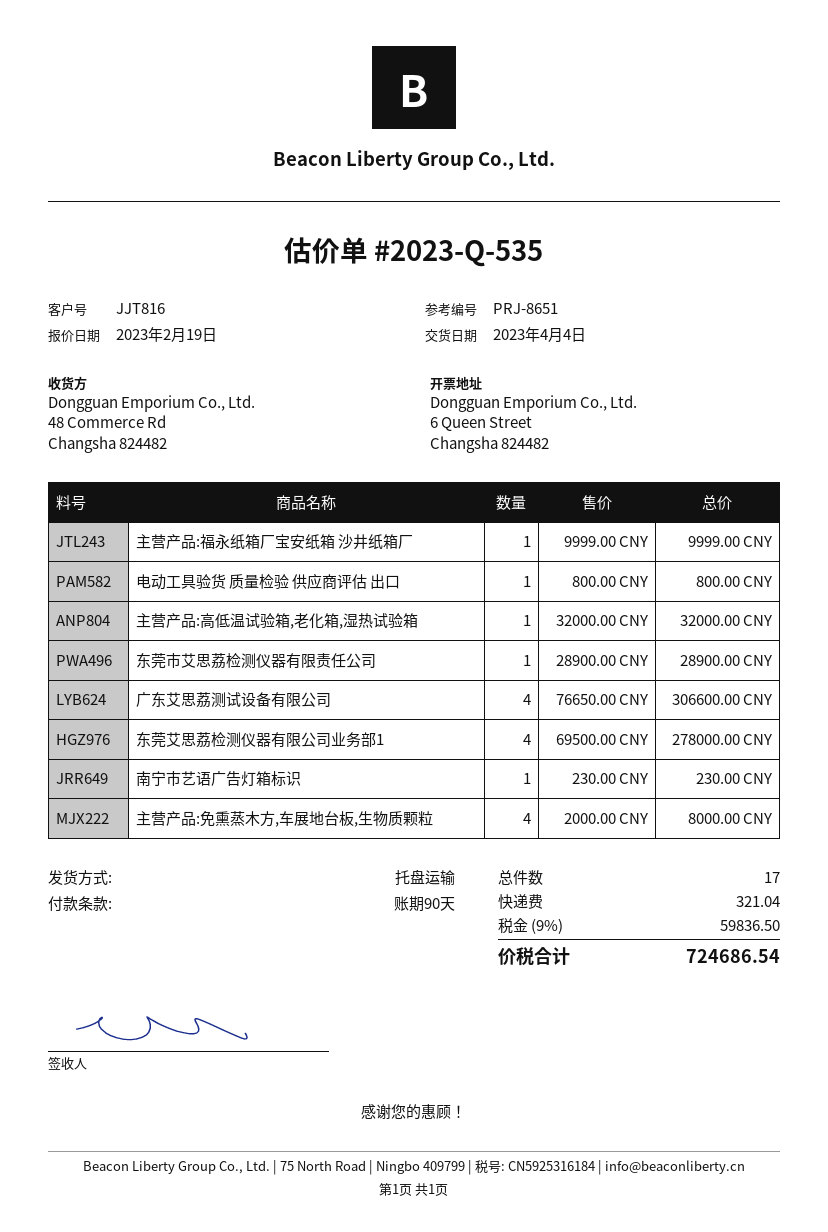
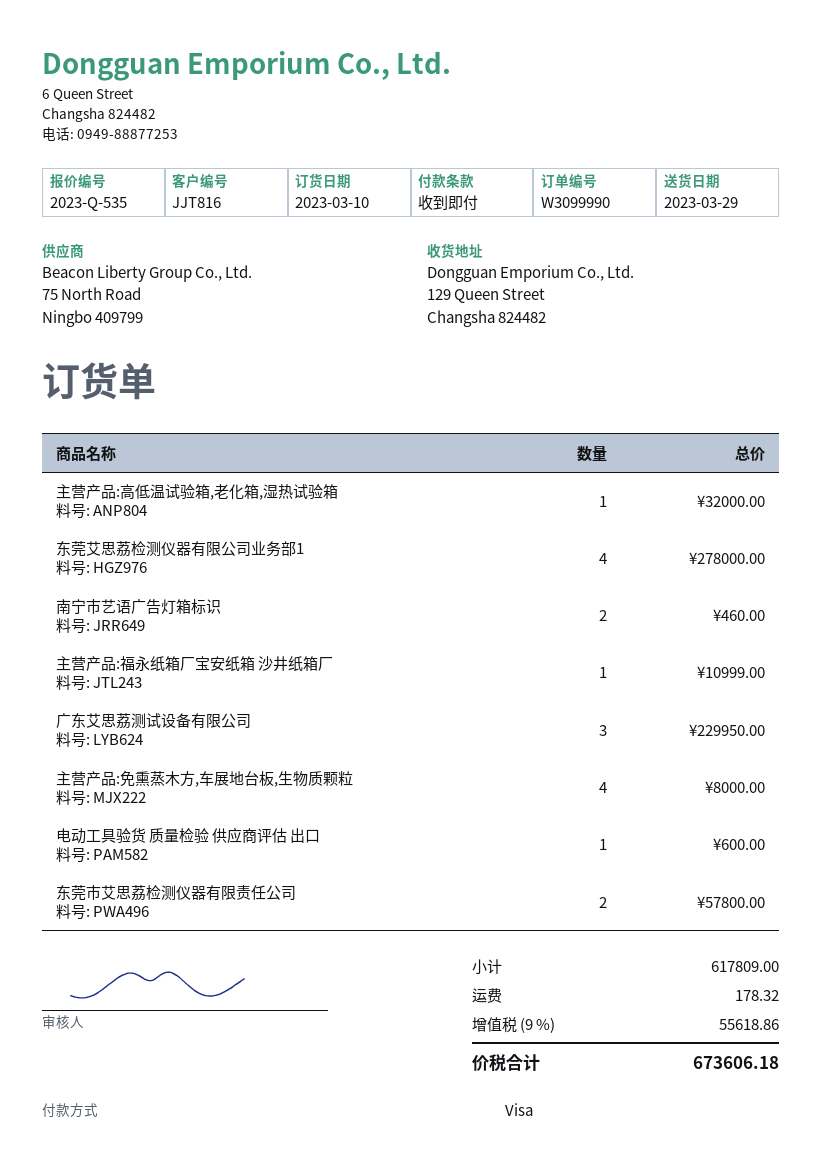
delivery date: 2023-04-04 -> 2023-03-29
payment terms: 90 days -> on receipt
ship to: 48 Commerce Rd, Changsha 824482 -> 129 Queen Street, Changsha 824482
主营产品:福永纸箱厂宝安纸箱 沙井纸箱厂: 1 for 9999.00 -> 1 for 10999.00
电动工具验货 质量检验 供应商评估 出口: 1 for 800.00 -> 1 for 600.00
东莞市艾思荔检测仪器有限责任公司: 1 for 28900.00 -> 2 for 57800.00
广东艾思荔测试设备有限公司: 4 for 306600.00 -> 3 for 229950.00
南宁市艺语广告灯箱标识: 1 for 230.00 -> 2 for 460.00
shipping: 321.04 -> 178.32
tax: 9% = 59836.50 -> 9% = 55618.86
total: 724686.54 -> 673606.18

